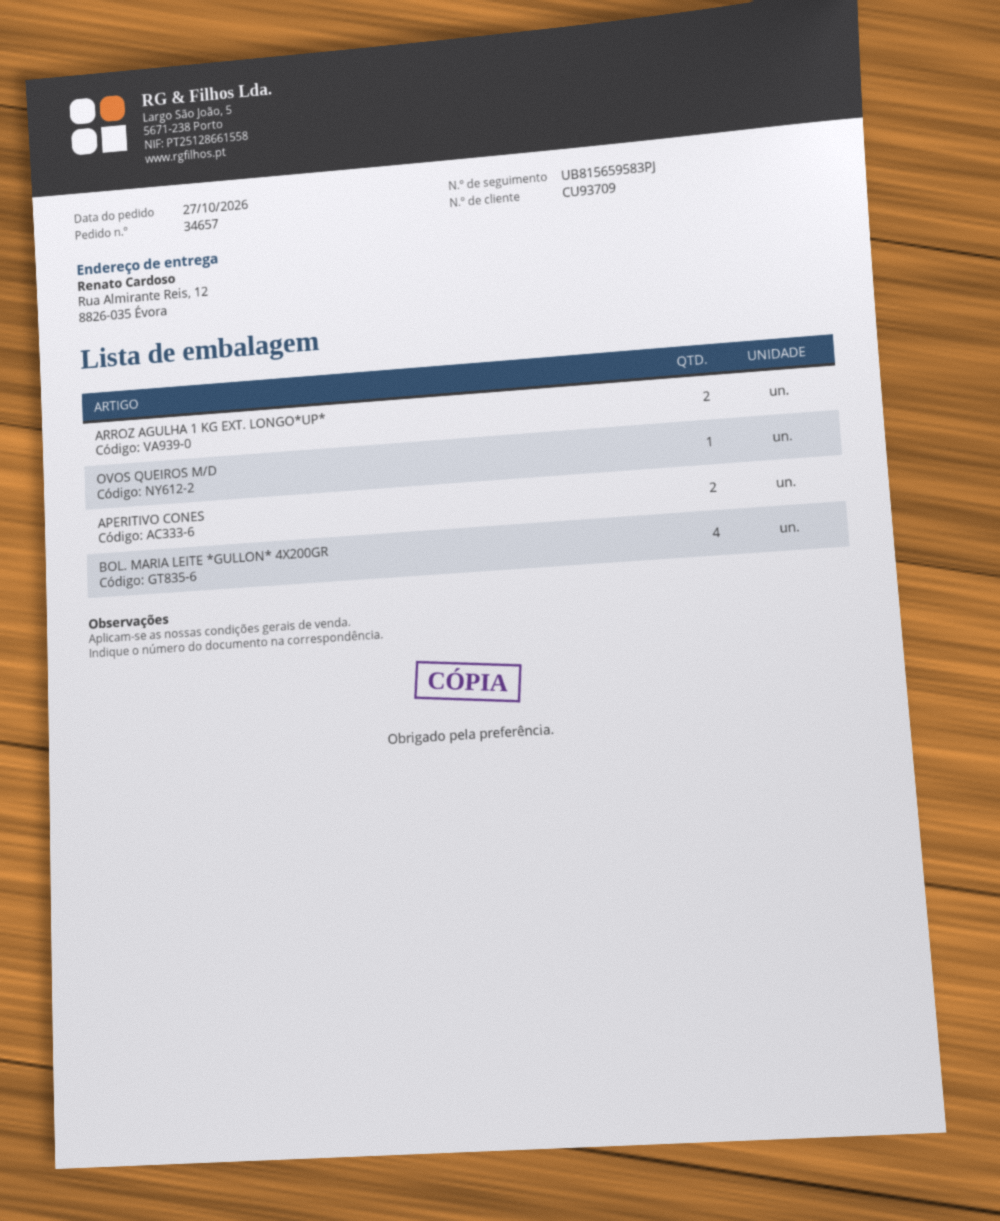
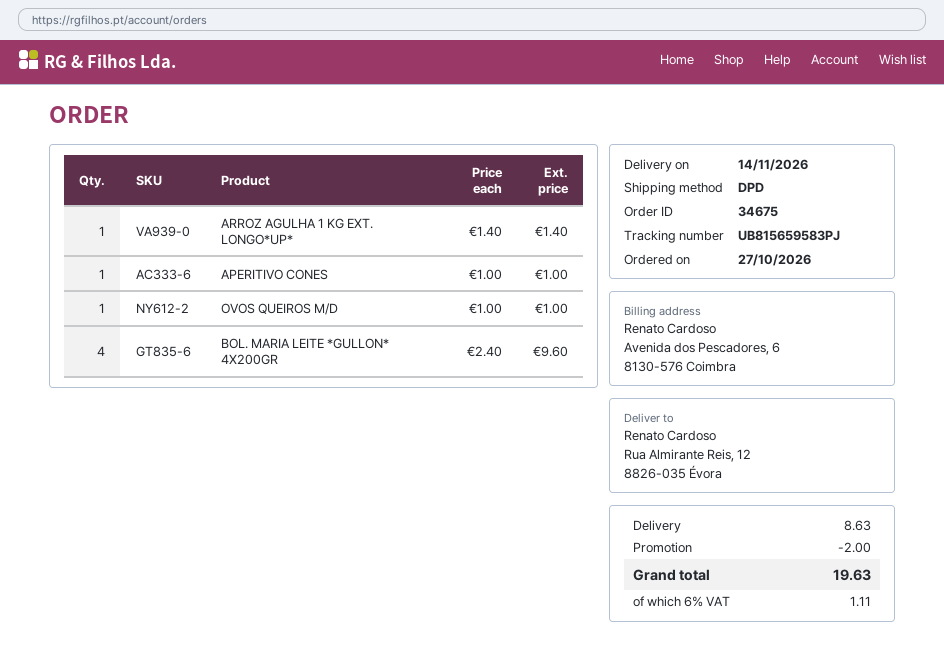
order number: 34657 -> 34675
ARROZ AGULHA 1 KG EXT. LONGO*UP*: 2 -> 1
APERITIVO CONES: 2 -> 1

